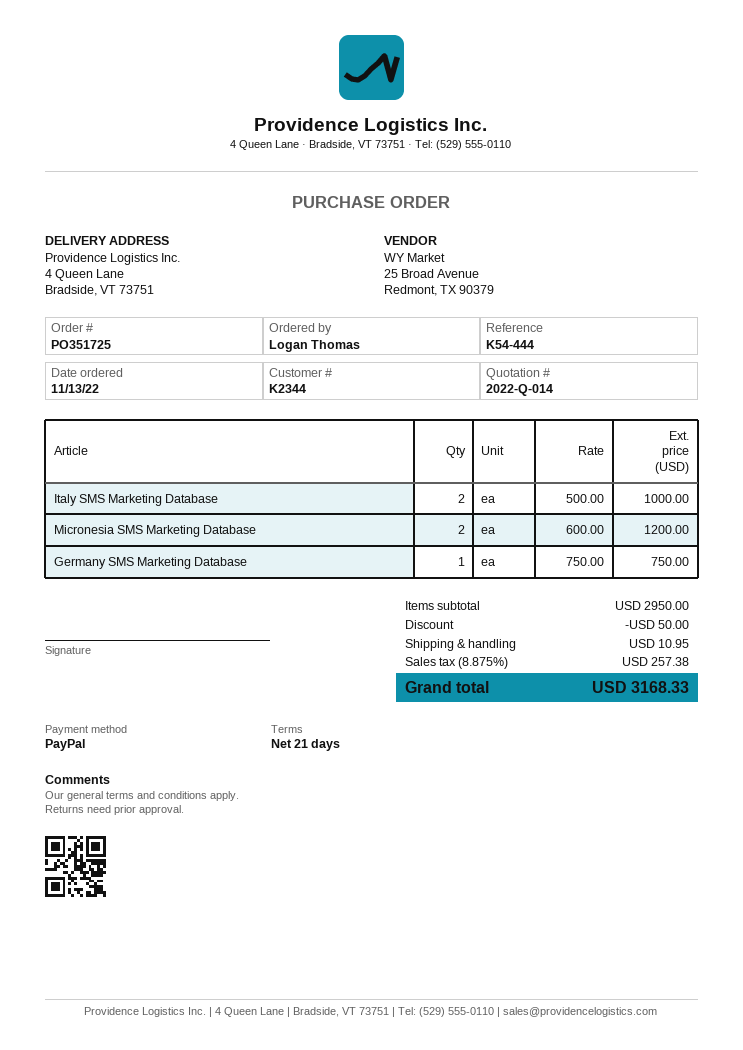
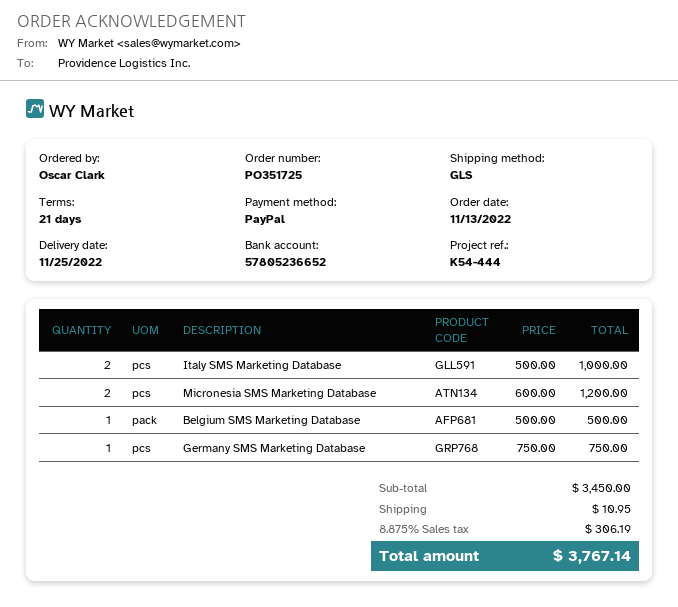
ordered by: Logan Thomas -> Oscar Clark
Belgium SMS Marketing Database: none -> 1 x 500.00 = 500.00
subtotal: 2950.00 -> 3450.00
discount: 50.00 -> none
tax: 8.875% = 257.38 -> 8.875% = 306.19
total: 3168.33 -> 3767.14

